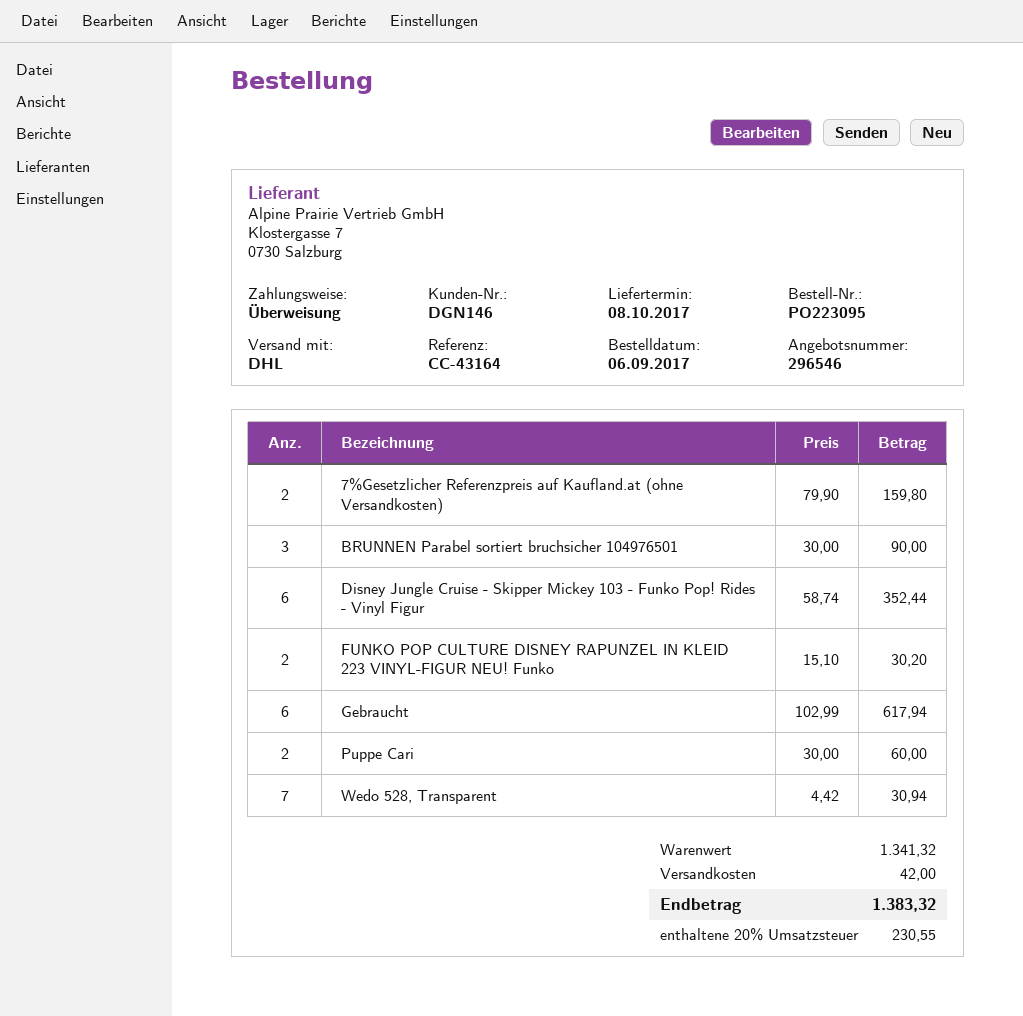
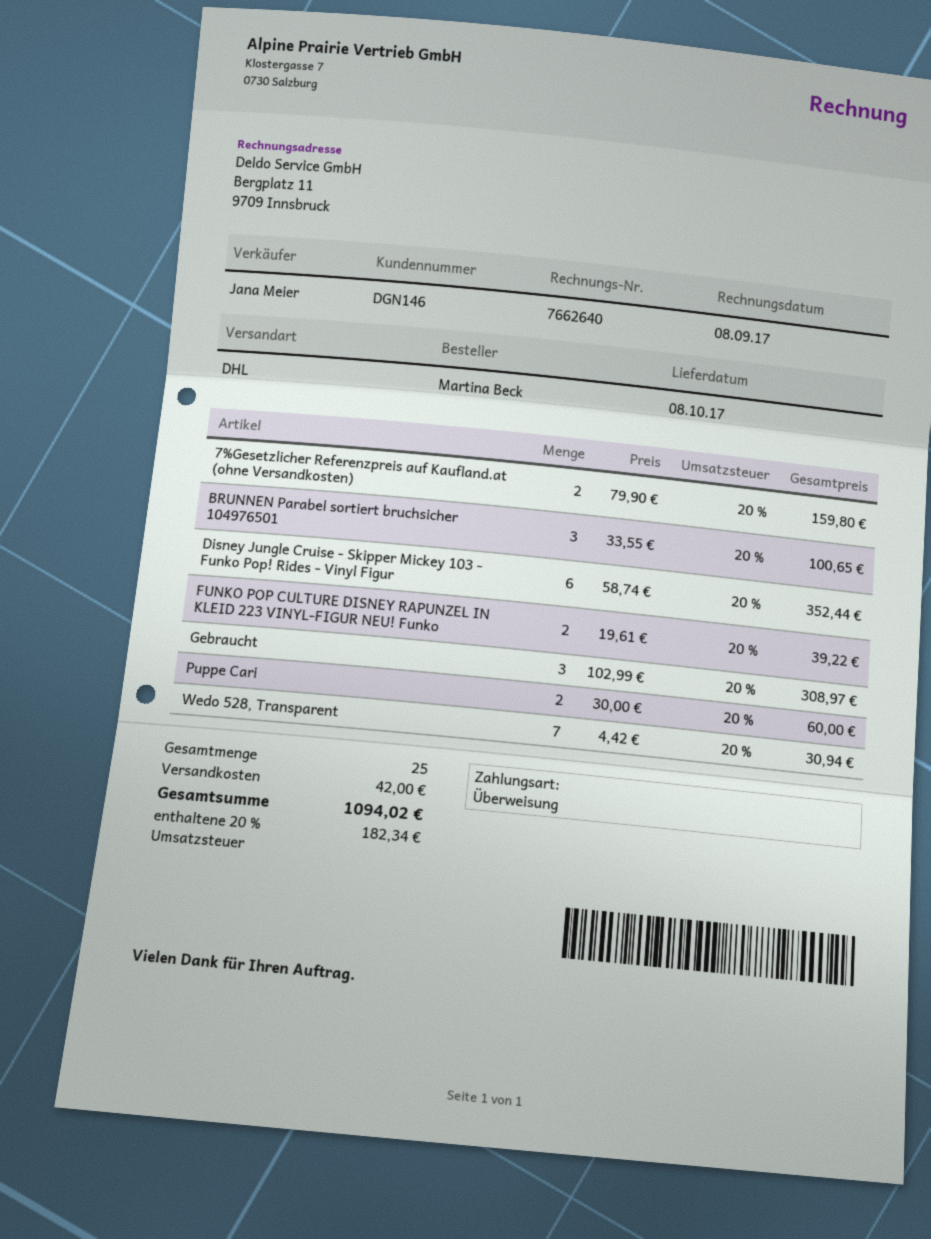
BRUNNEN Parabel sortiert bruchsicher 104976501: 3 x 30.00 = 90.00 -> 3 x 33.55 = 100.65
FUNKO POP CULTURE DISNEY RAPUNZEL IN KLEID 223 VINYL-FIGUR NEU! Funko: 2 x 15.10 = 30.20 -> 2 x 19.61 = 39.22
Gebraucht: 6 x 102.99 = 617.94 -> 3 x 102.99 = 308.97
tax: 20% = 230.55 -> 20% = 182.34
total: 1383.32 -> 1094.02

